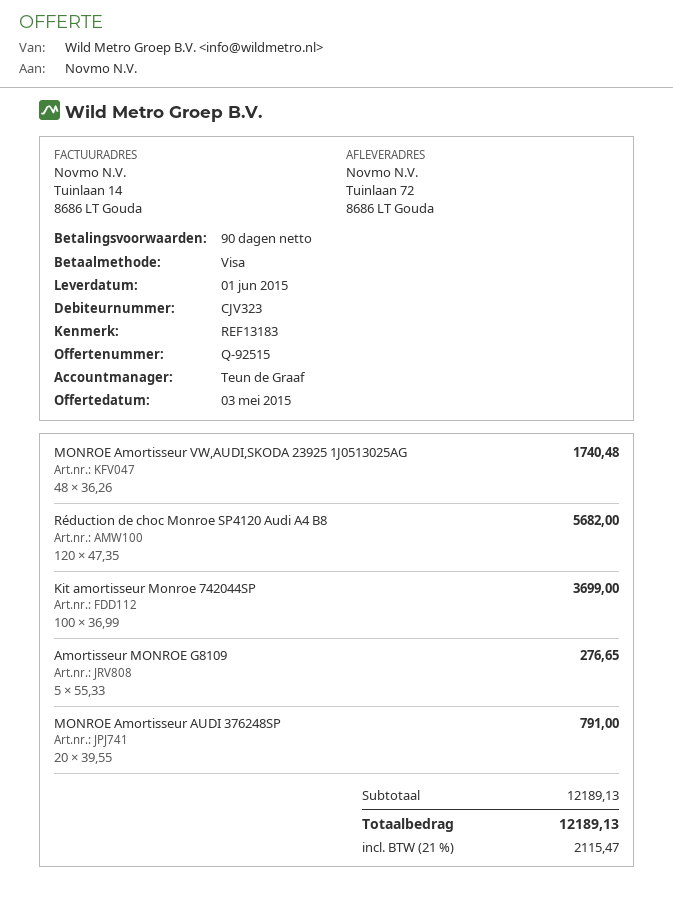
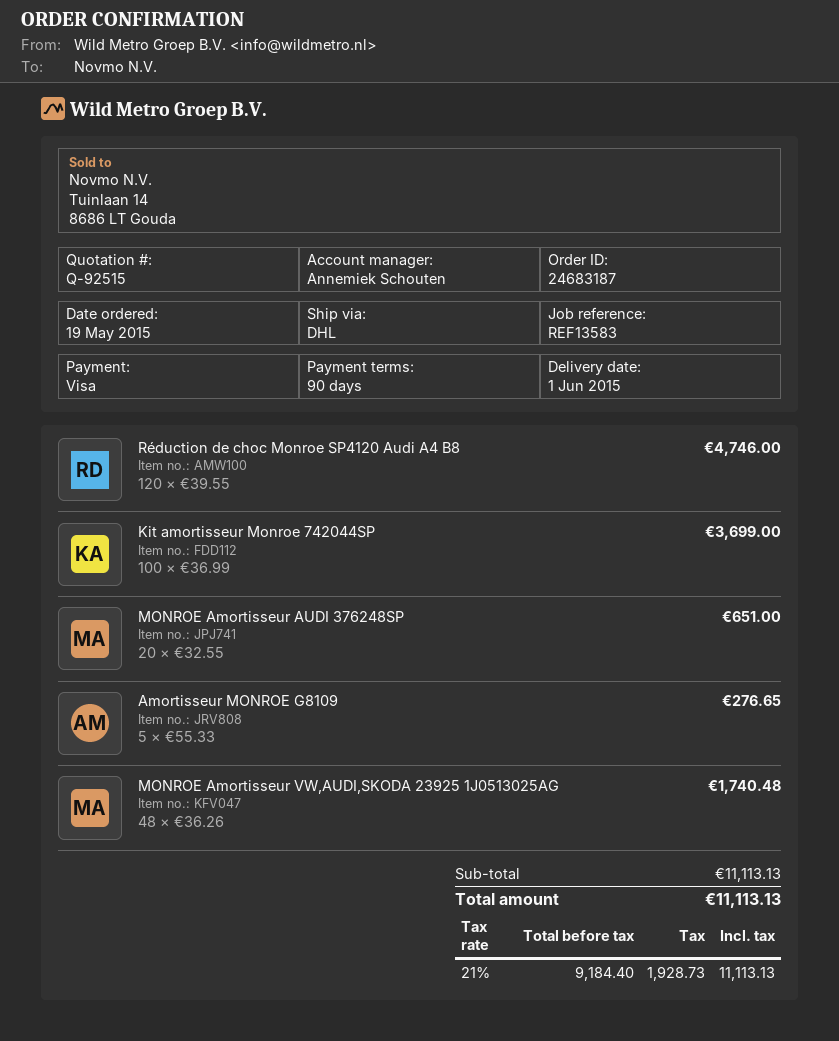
reference: REF13183 -> REF13583
sales rep: Teun de Graaf -> Annemiek Schouten
Réduction de choc Monroe SP4120 Audi A4 B8: 120 x 47.35 = 5682.00 -> 120 x 39.55 = 4746.00
MONROE Amortisseur AUDI 376248SP: 20 x 39.55 = 791.00 -> 20 x 32.55 = 651.00
subtotal: 12189.13 -> 11113.13
tax: 21% = 2115.47 -> 21% = 1928.73
total: 12189.13 -> 11113.13

